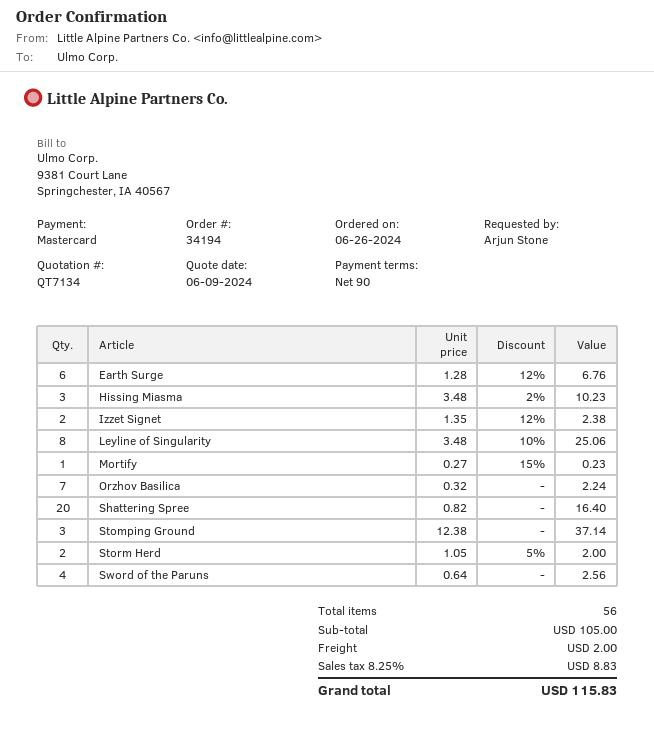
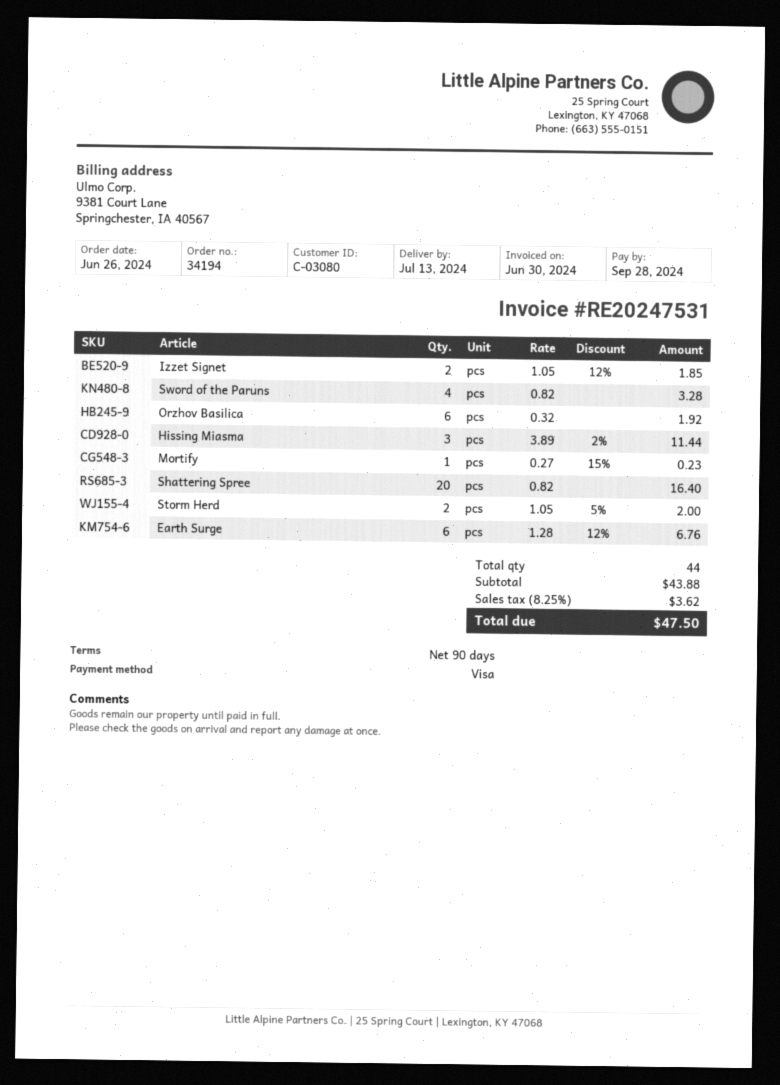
payment method: Mastercard -> Visa
Hissing Miasma: 3 x 3.48 - 2% = 10.23 -> 3 x 3.89 - 2% = 11.44
Izzet Signet: 2 x 1.35 - 12% = 2.38 -> 2 x 1.05 - 12% = 1.85
Leyline of Singularity: 8 x 3.48 - 10% = 25.06 -> none
Orzhov Basilica: 7 x 0.32 = 2.24 -> 6 x 0.32 = 1.92
Stomping Ground: 3 x 12.38 = 37.14 -> none
Sword of the Paruns: 4 x 0.64 = 2.56 -> 4 x 0.82 = 3.28
total quantity: 56 -> 44
subtotal: 105.00 -> 43.88
shipping: 2.00 -> none
tax: 8.25% = 8.83 -> 8.25% = 3.62
total: 115.83 -> 47.50

